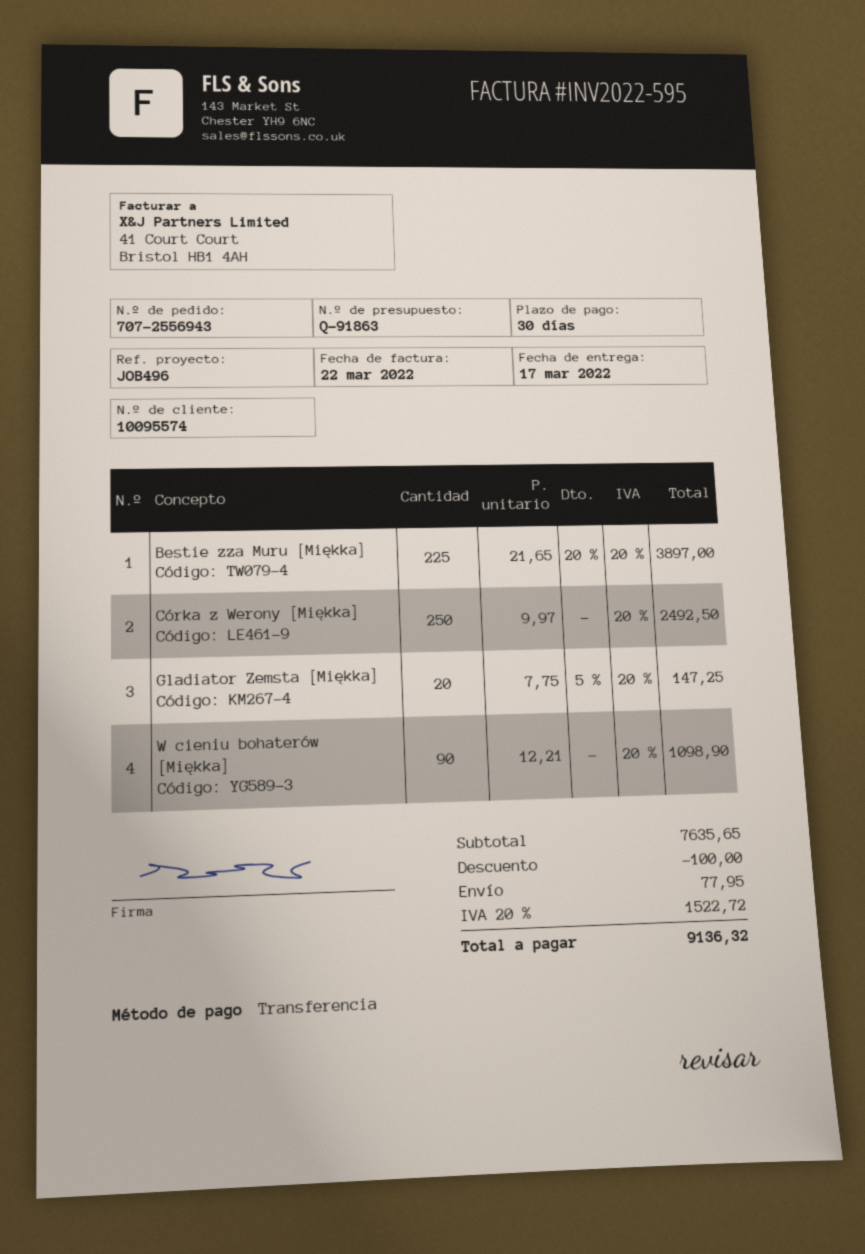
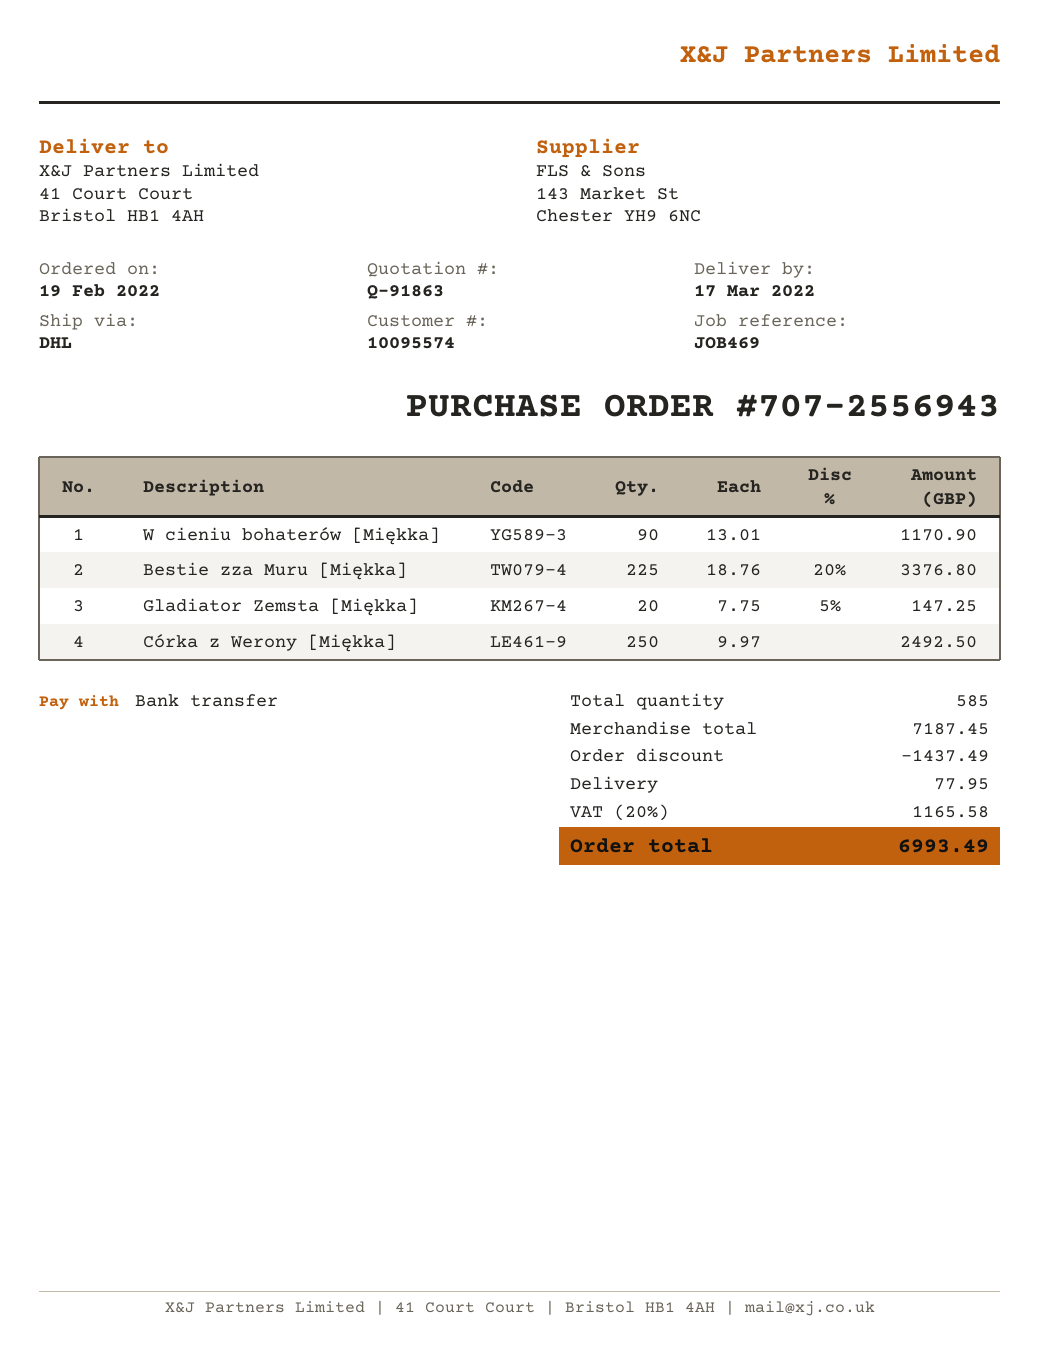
reference: JOB496 -> JOB469
Bestie zza Muru [Miękka]: 225 x 21.65 - 20% = 3897.00 -> 225 x 18.76 - 20% = 3376.80
W cieniu bohaterów [Miękka]: 90 x 12.21 = 1098.90 -> 90 x 13.01 = 1170.90
subtotal: 7635.65 -> 7187.45
discount: 100.00 -> 1437.49
tax: 20% = 1522.72 -> 20% = 1165.58
total: 9136.32 -> 6993.49

